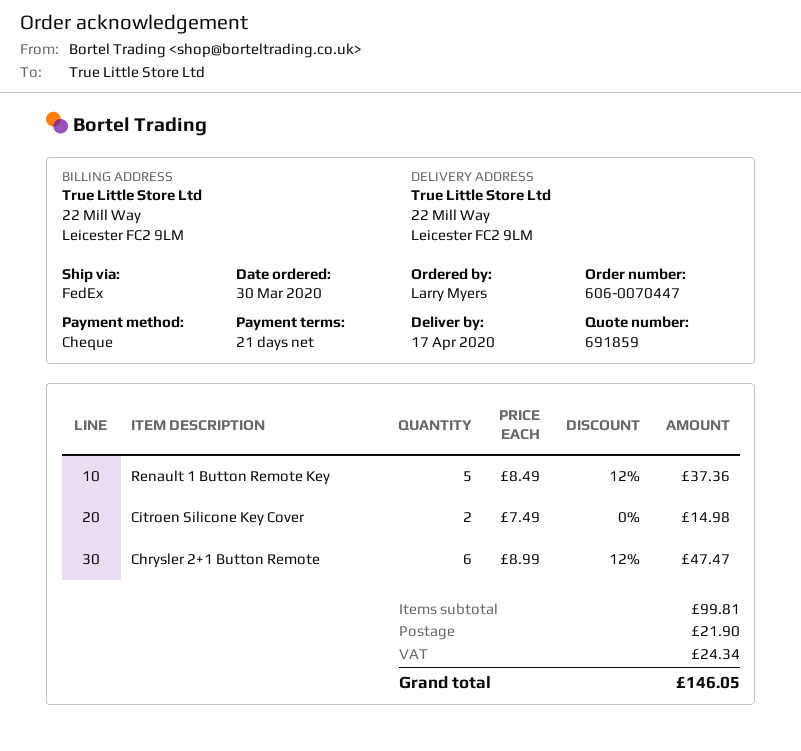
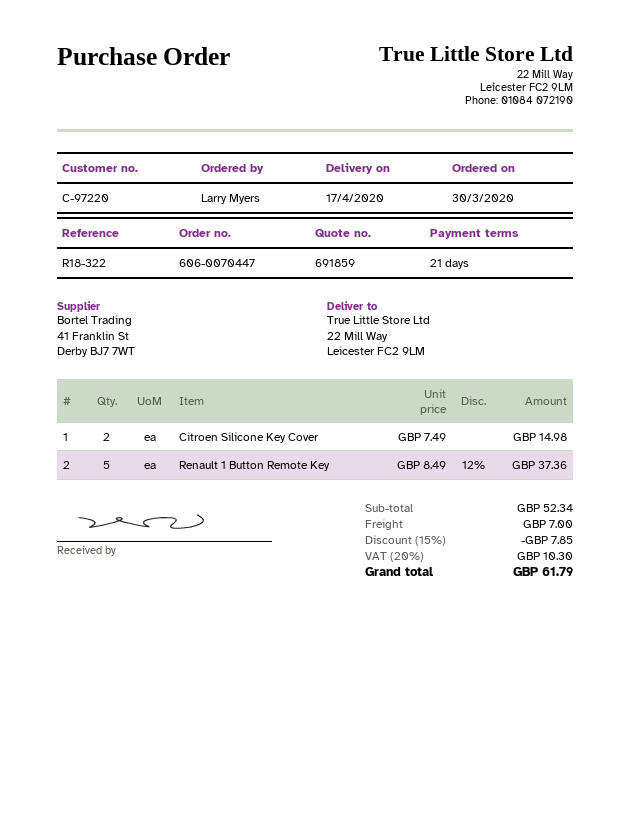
Chrysler 2+1 Button Remote: 6 x 8.99 - 12% = 47.47 -> none
subtotal: 99.81 -> 52.34
discount: none -> 15% = 7.85
shipping: 21.90 -> 7.00
tax: 24.34 -> 10.30
total: 146.05 -> 61.79

